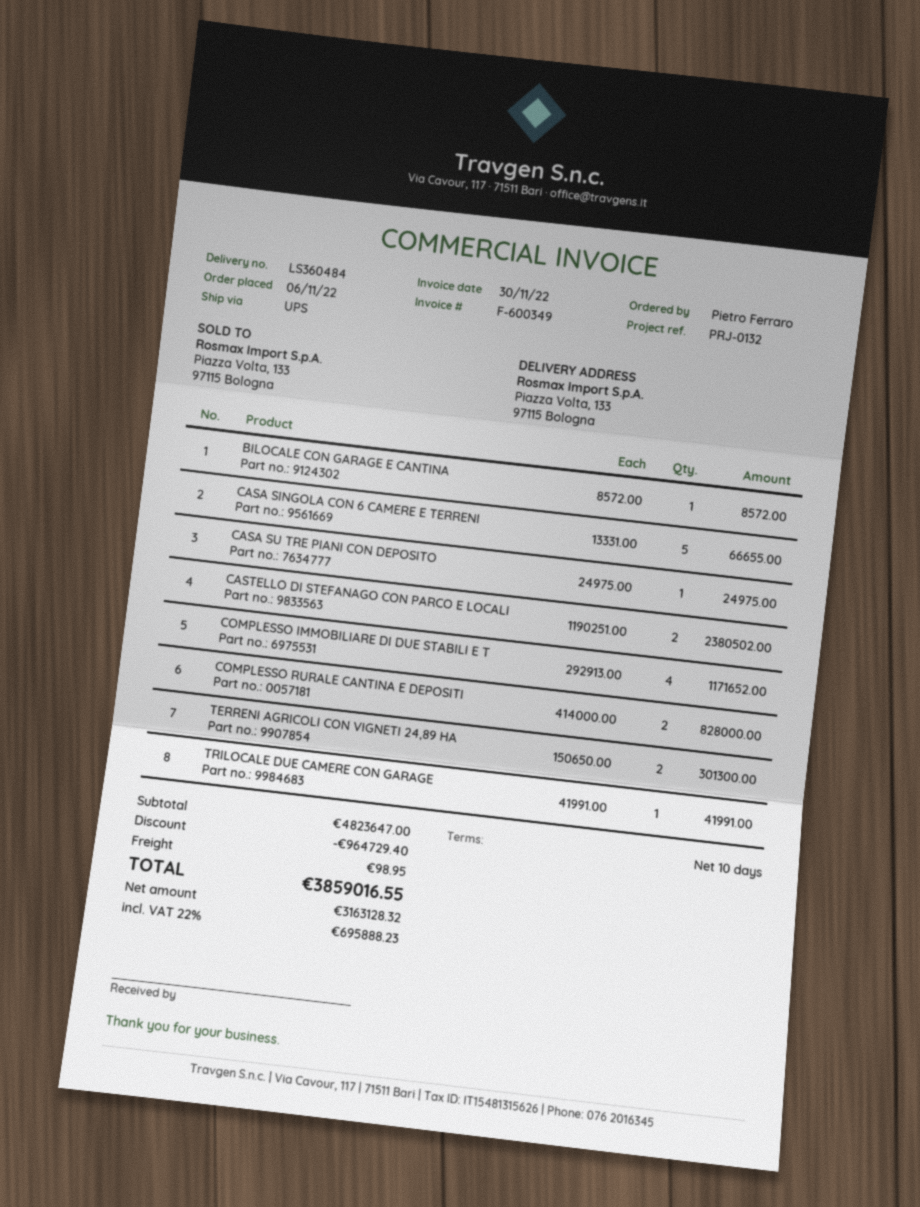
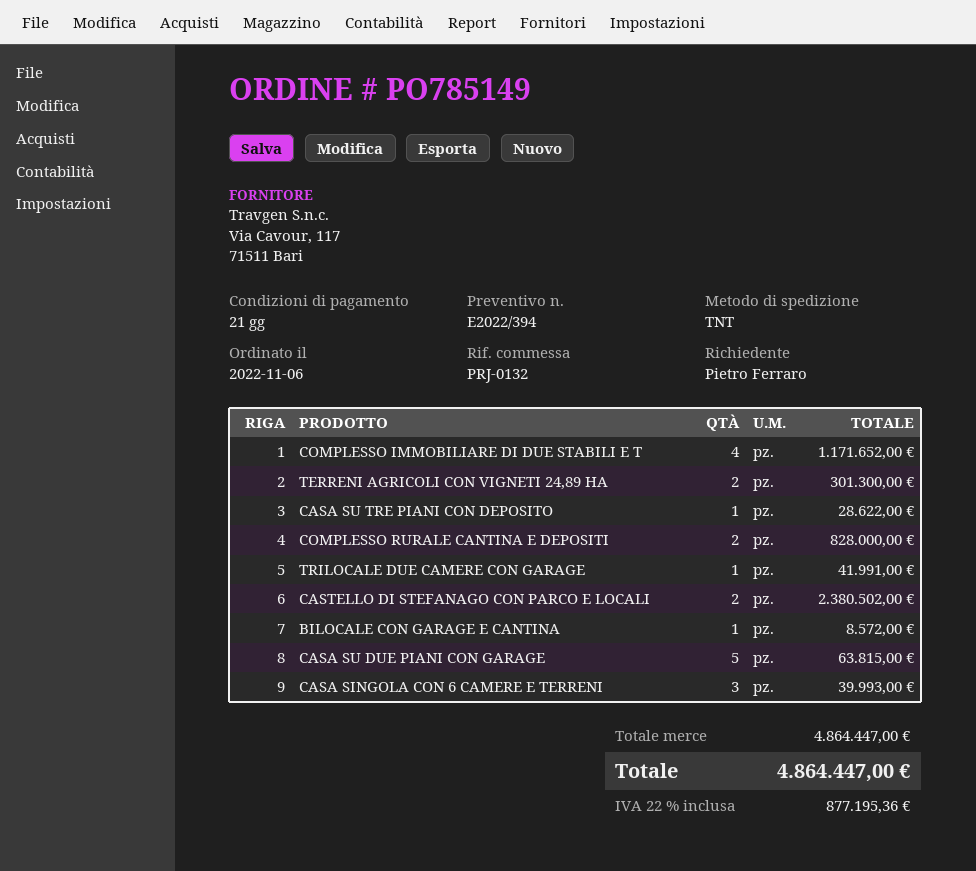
payment terms: 10 days -> 21 days
shipping method: UPS -> TNT
CASA SINGOLA CON 6 CAMERE E TERRENI: 5 for 66655.00 -> 3 for 39993.00
CASA SU TRE PIANI CON DEPOSITO: 1 for 24975.00 -> 1 for 28622.00
CASA SU DUE PIANI CON GARAGE: none -> 5 for 63815.00
subtotal: 4823647.00 -> 4864447.00
discount: 964729.40 -> none
shipping: 98.95 -> none
tax: 22% = 695888.23 -> 22% = 877195.36
total: 3859016.55 -> 4864447.00

